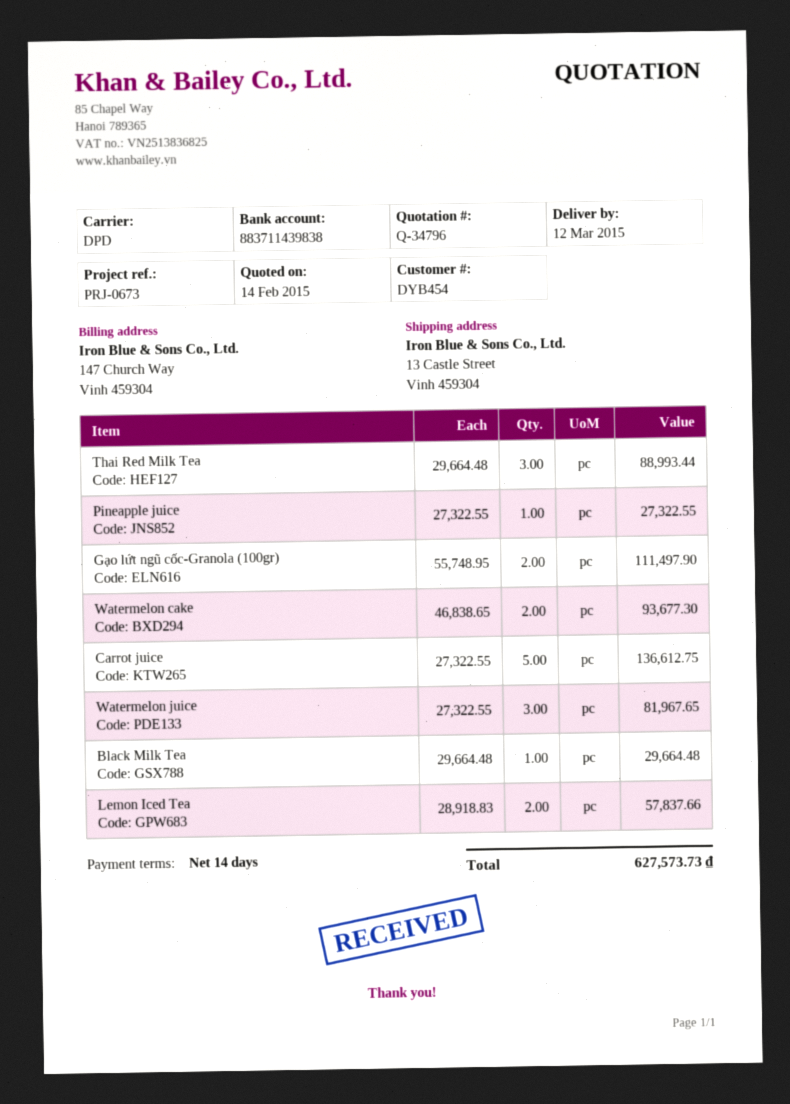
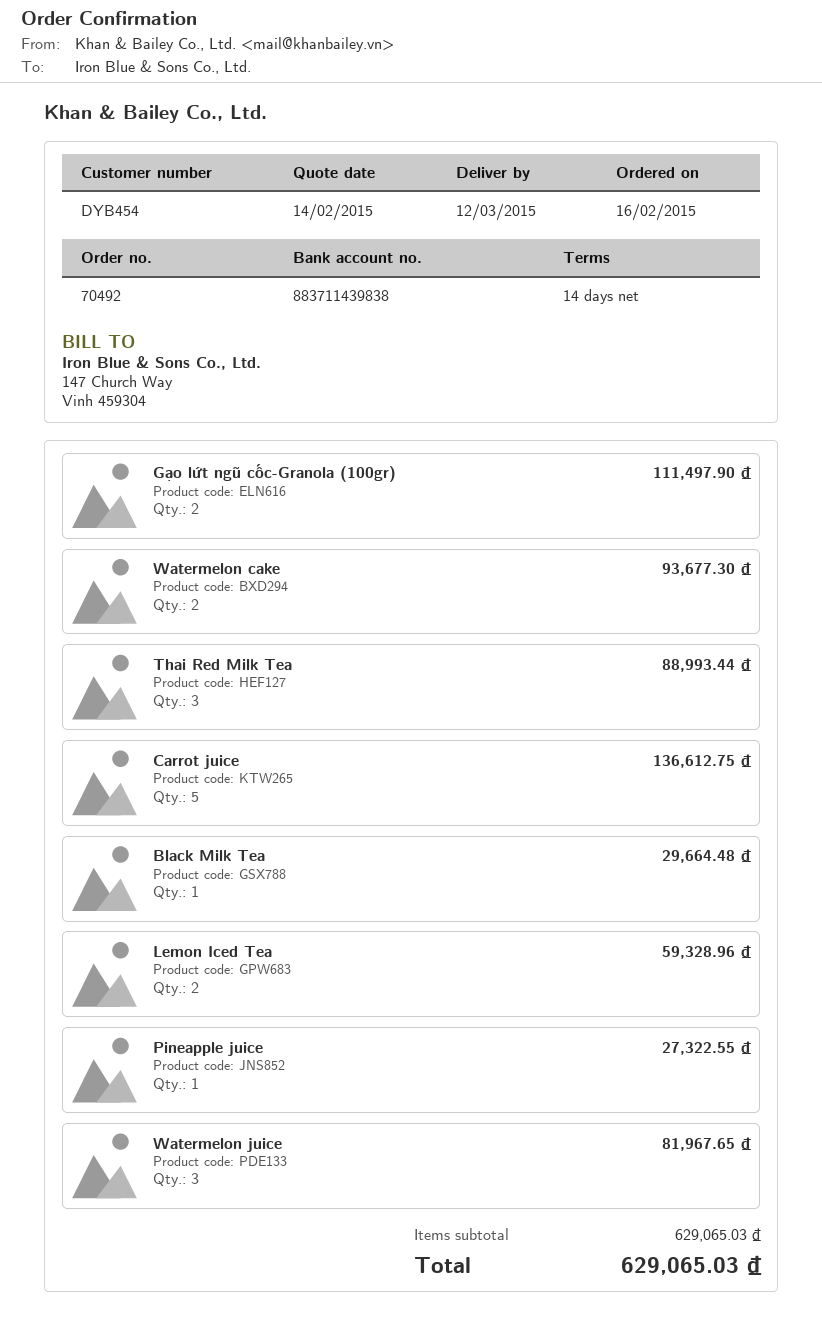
Lemon Iced Tea: 2 for 57837.66 -> 2 for 59328.96
total: 627573.73 -> 629065.03

